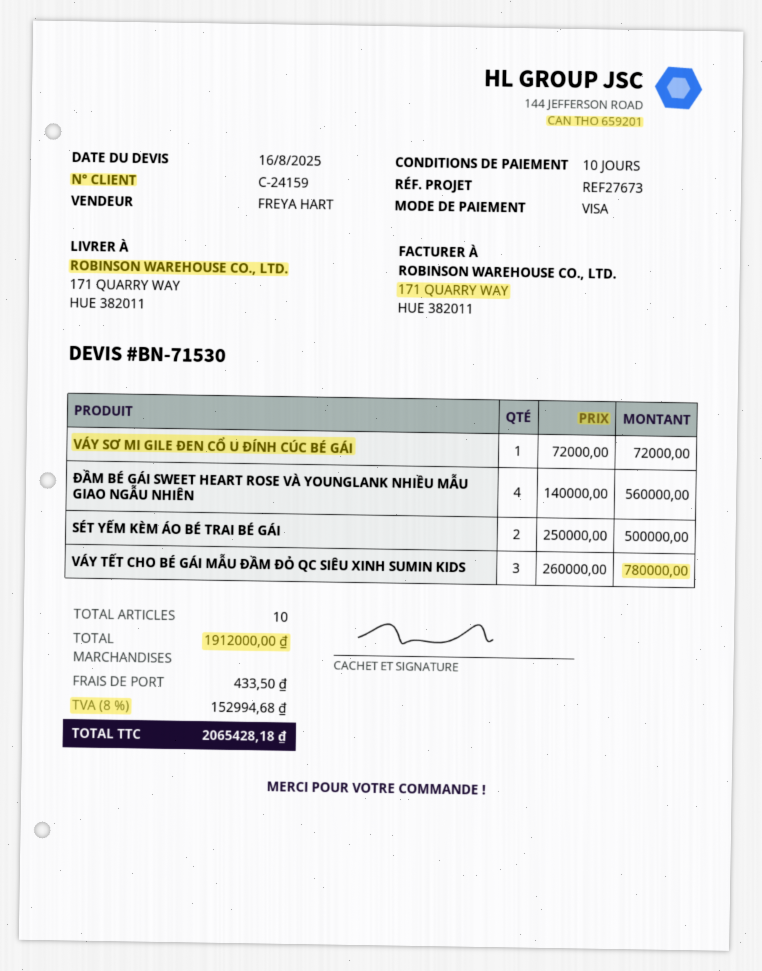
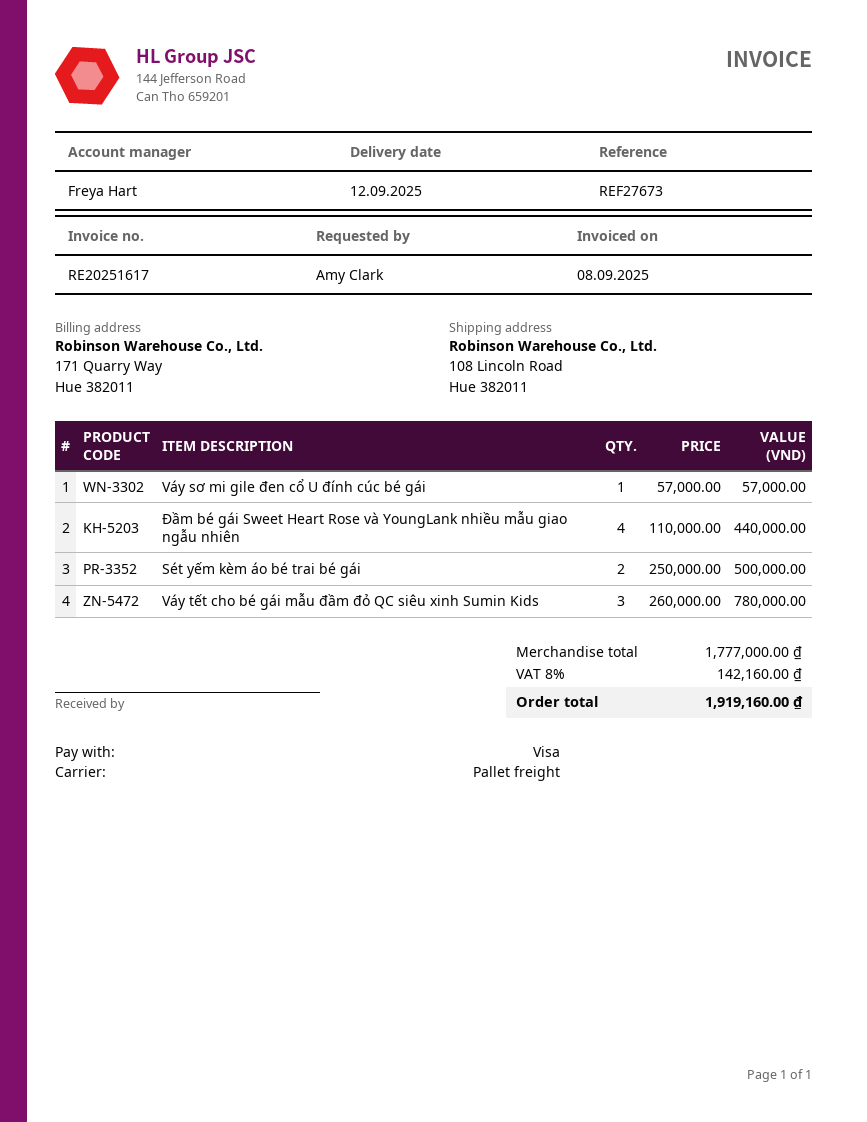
ship to: 171 QUARRY WAY, HUE 382011 -> 108 Lincoln Road, Hue 382011
VÁY SƠ MI GILE ĐEN CỔ U ĐÍNH CÚC BÉ GÁI: 1 x 72000.00 = 72000.00 -> 1 x 57000.00 = 57000.00
ĐẦM BÉ GÁI SWEET HEART ROSE VÀ YOUNGLANK NHIỀU MẪU GIAO NGẪU NHIÊN: 4 x 140000.00 = 560000.00 -> 4 x 110000.00 = 440000.00
subtotal: 1912000.00 -> 1777000.00
shipping: 433.50 -> none
tax: 8% = 152994.68 -> 8% = 142160.00
total: 2065428.18 -> 1919160.00

